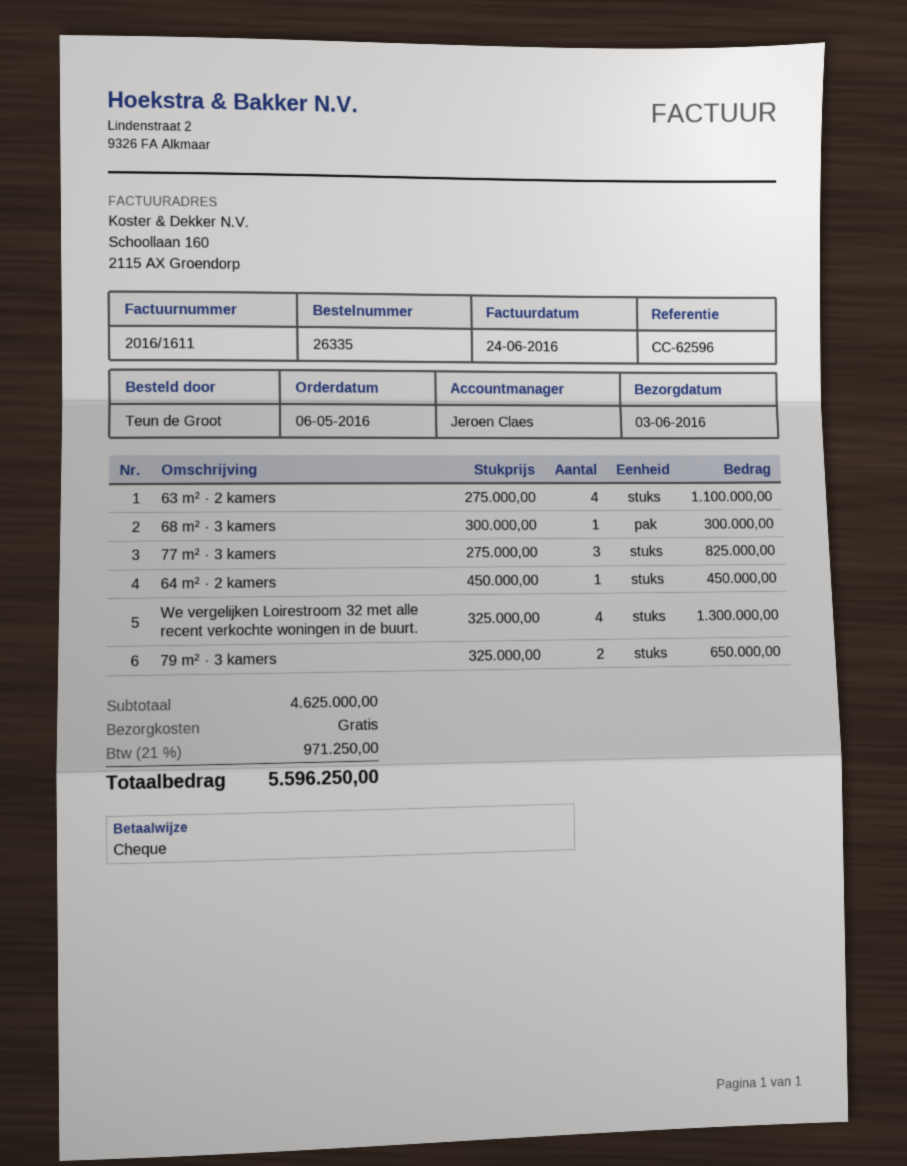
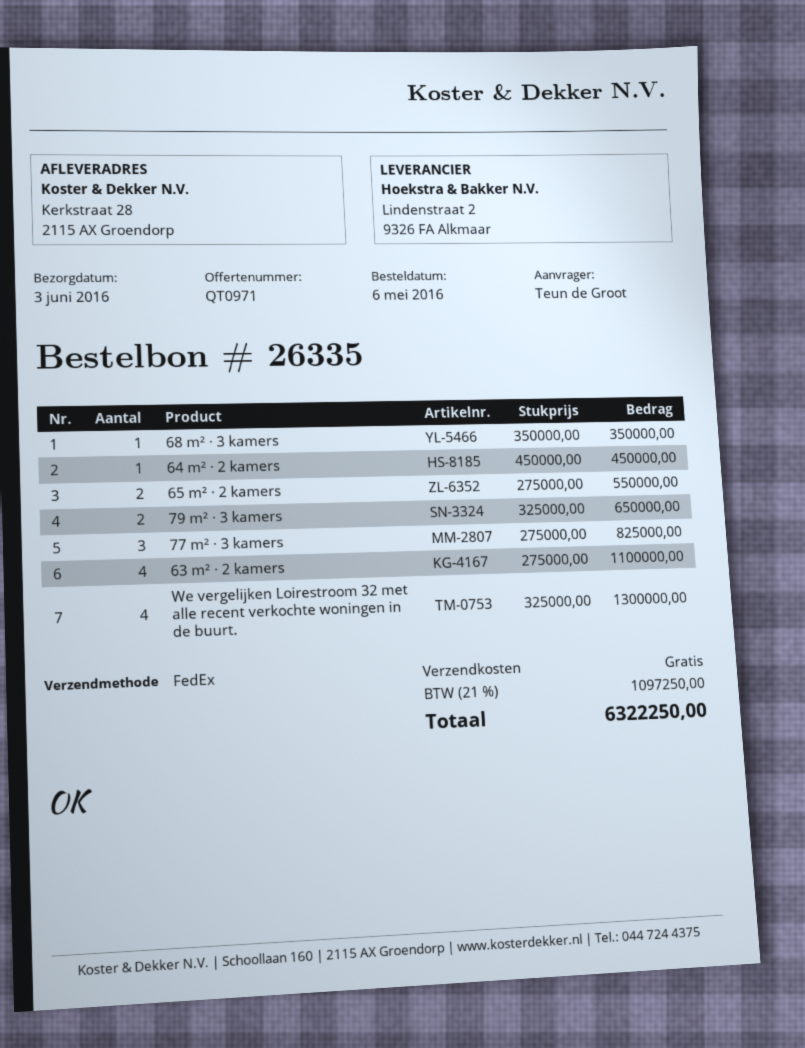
68 m² · 3 kamers: 1 x 300000.00 = 300000.00 -> 1 x 350000.00 = 350000.00
65 m² · 2 kamers: none -> 2 x 275000.00 = 550000.00
tax: 21% = 971250.00 -> 21% = 1097250.00
total: 5596250.00 -> 6322250.00

